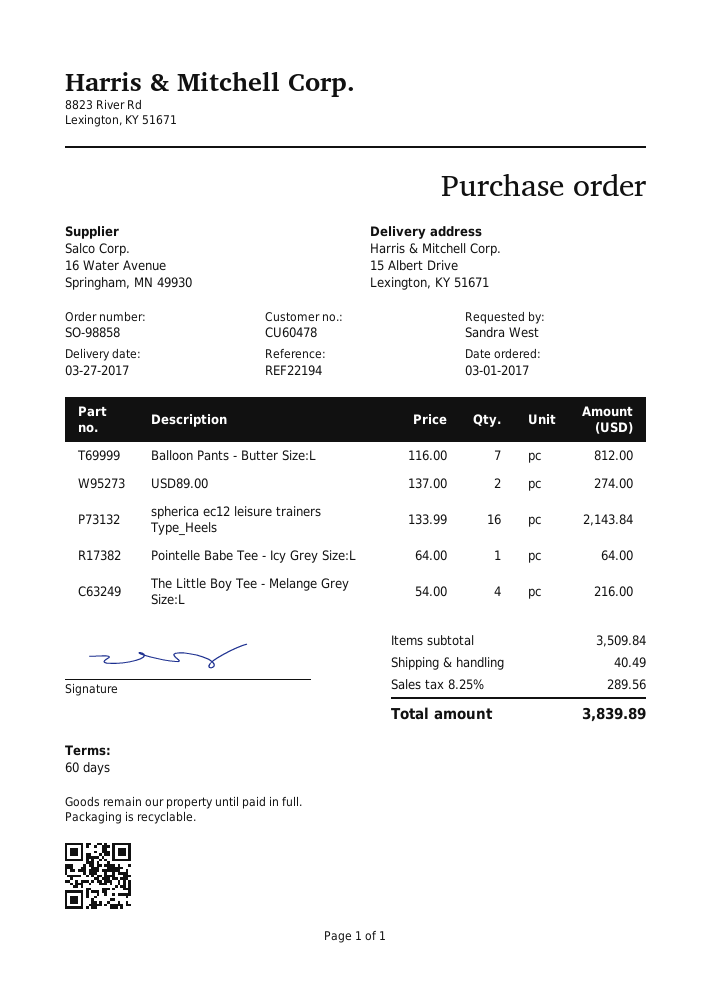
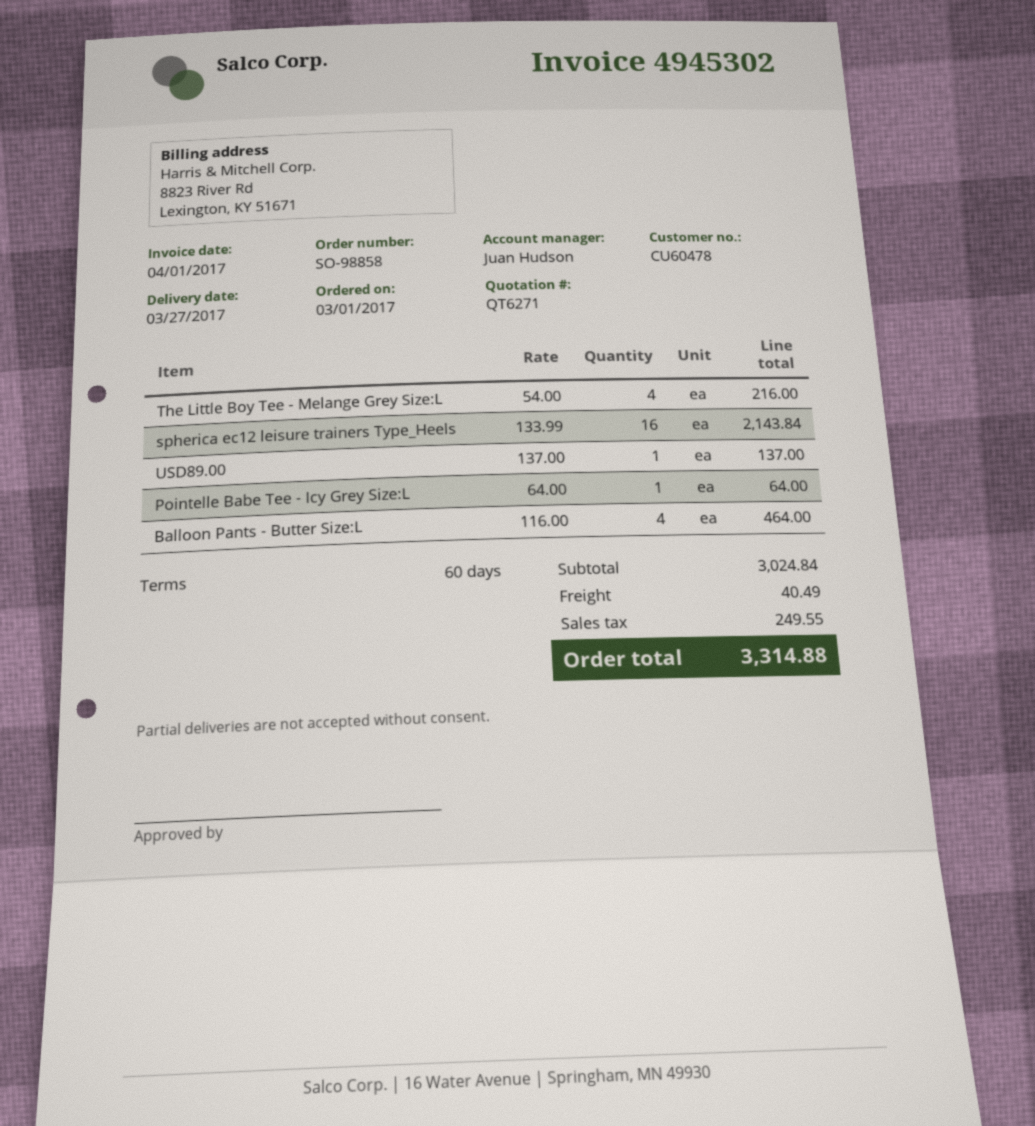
Balloon Pants - Butter Size:L: 7 x 116.00 = 812.00 -> 4 x 116.00 = 464.00
USD89.00: 2 x 137.00 = 274.00 -> 1 x 137.00 = 137.00
subtotal: 3509.84 -> 3024.84
tax: 289.56 -> 249.55
total: 3839.89 -> 3314.88

